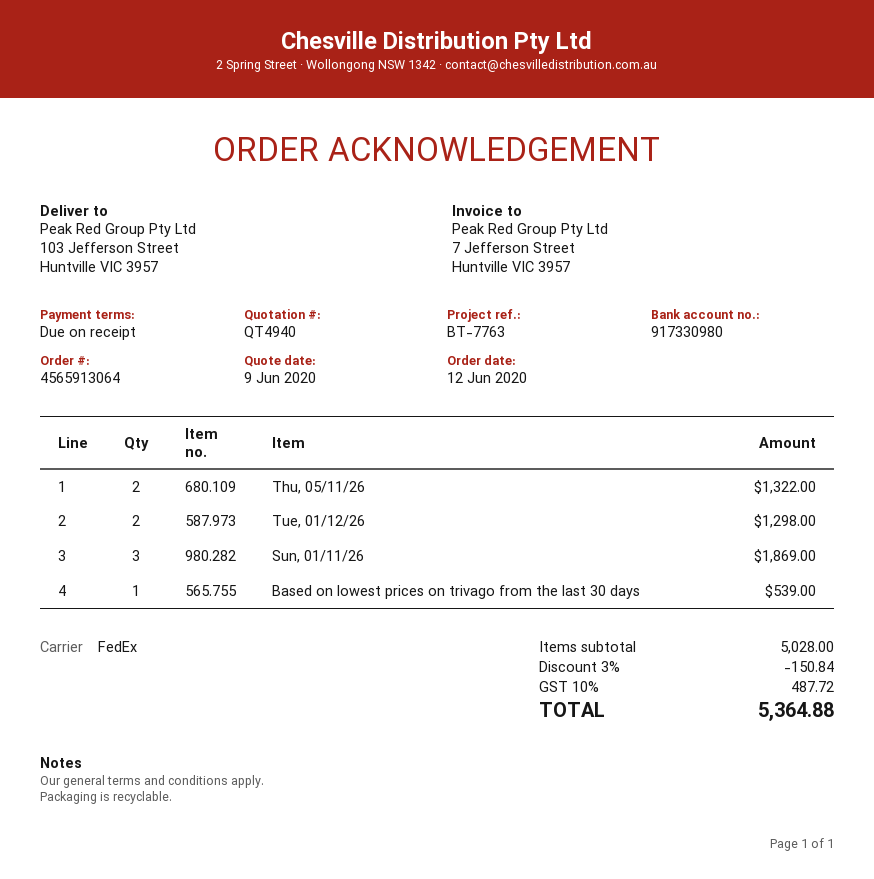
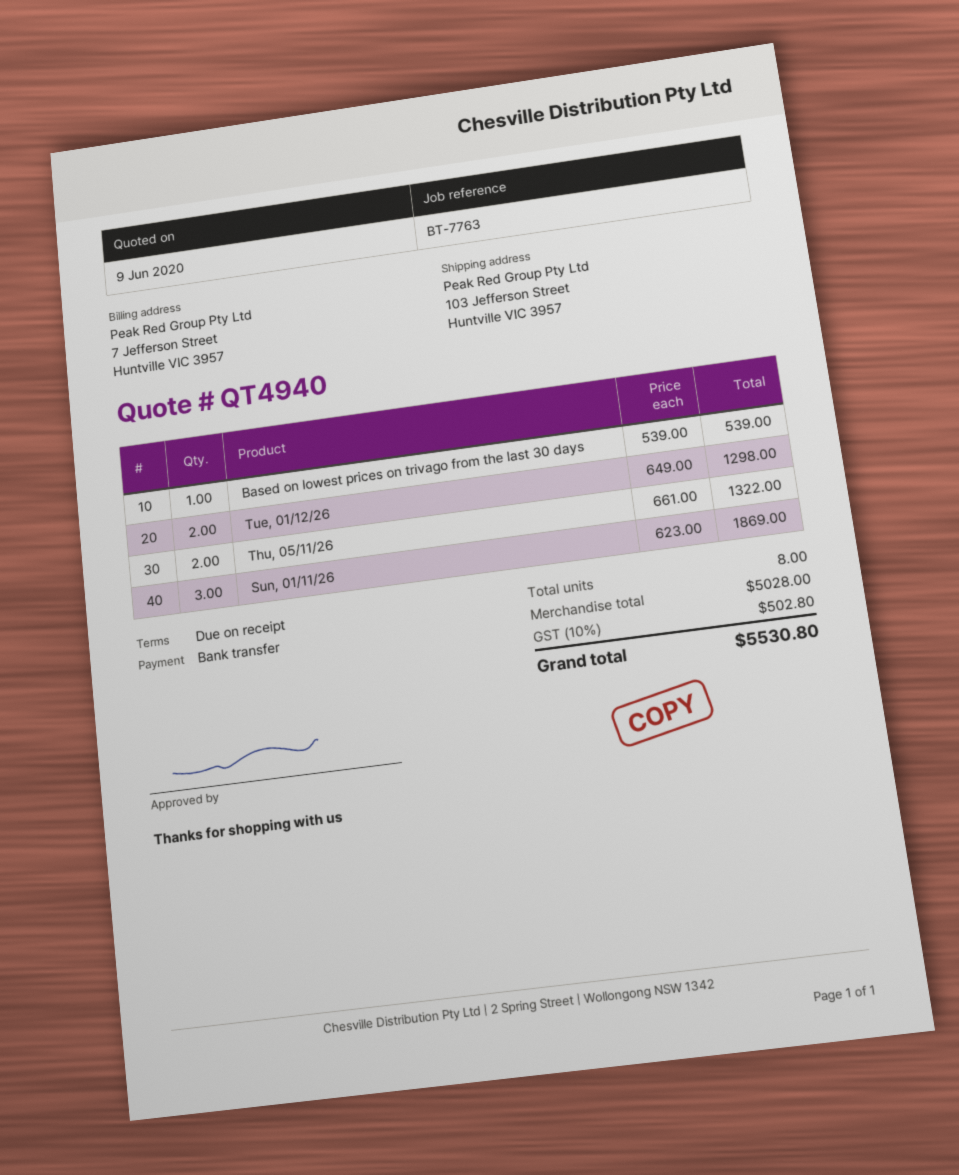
discount: 3% = 150.84 -> none
tax: 10% = 487.72 -> 10% = 502.80
total: 5364.88 -> 5530.80

